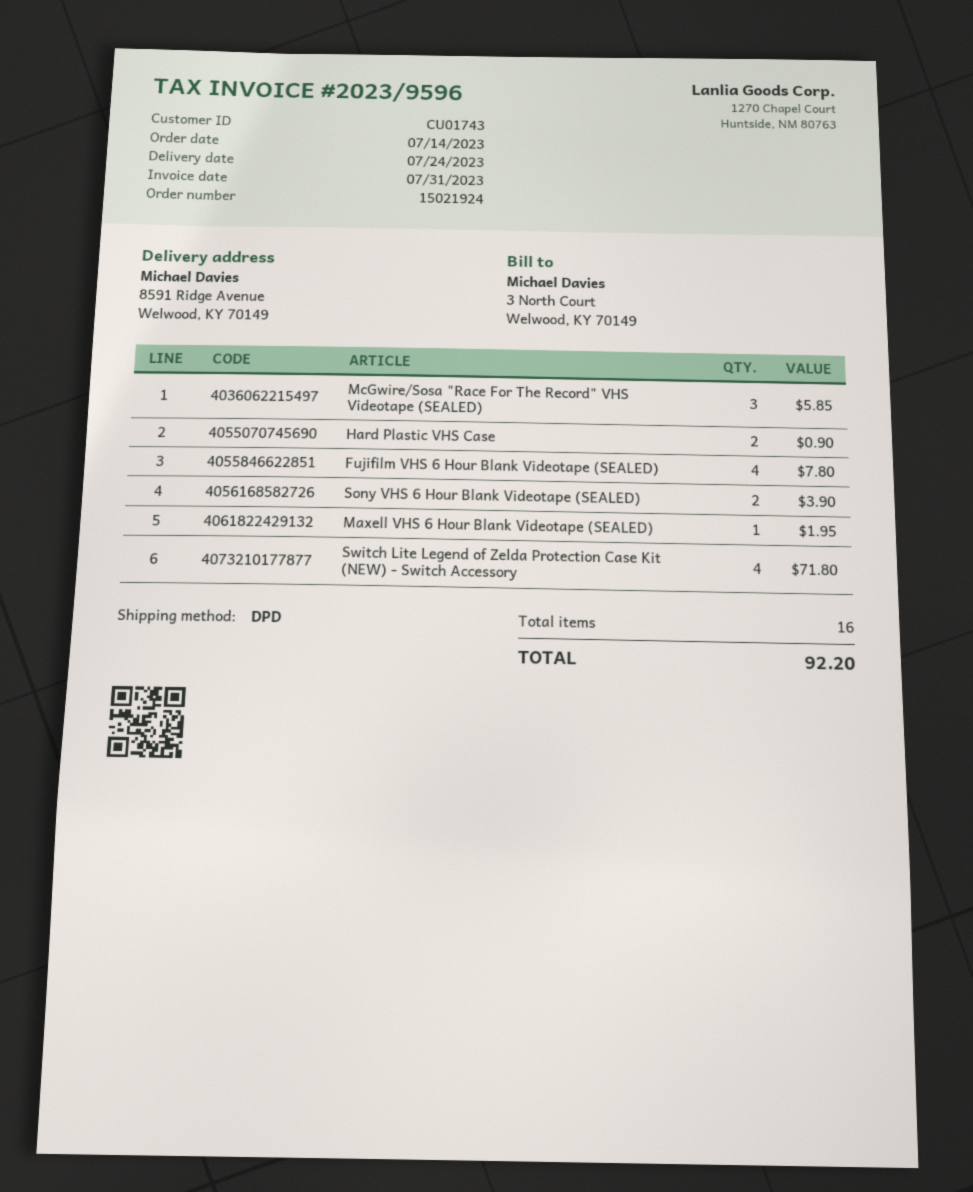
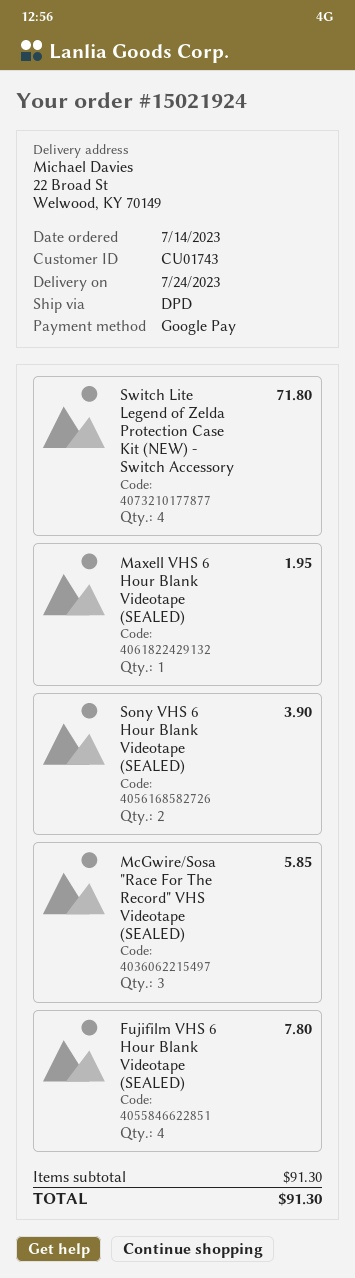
ship to: 8591 Ridge Avenue, Welwood, KY 70149 -> 22 Broad St, Welwood, KY 70149
Hard Plastic VHS Case: 2 for 0.90 -> none
total: 92.20 -> 91.30

